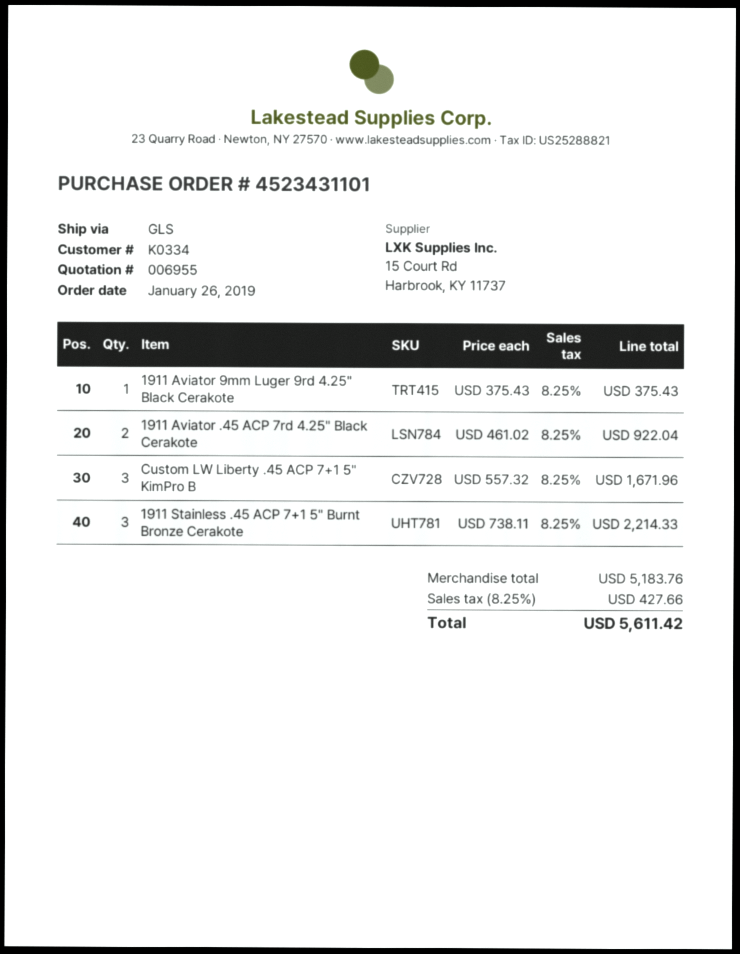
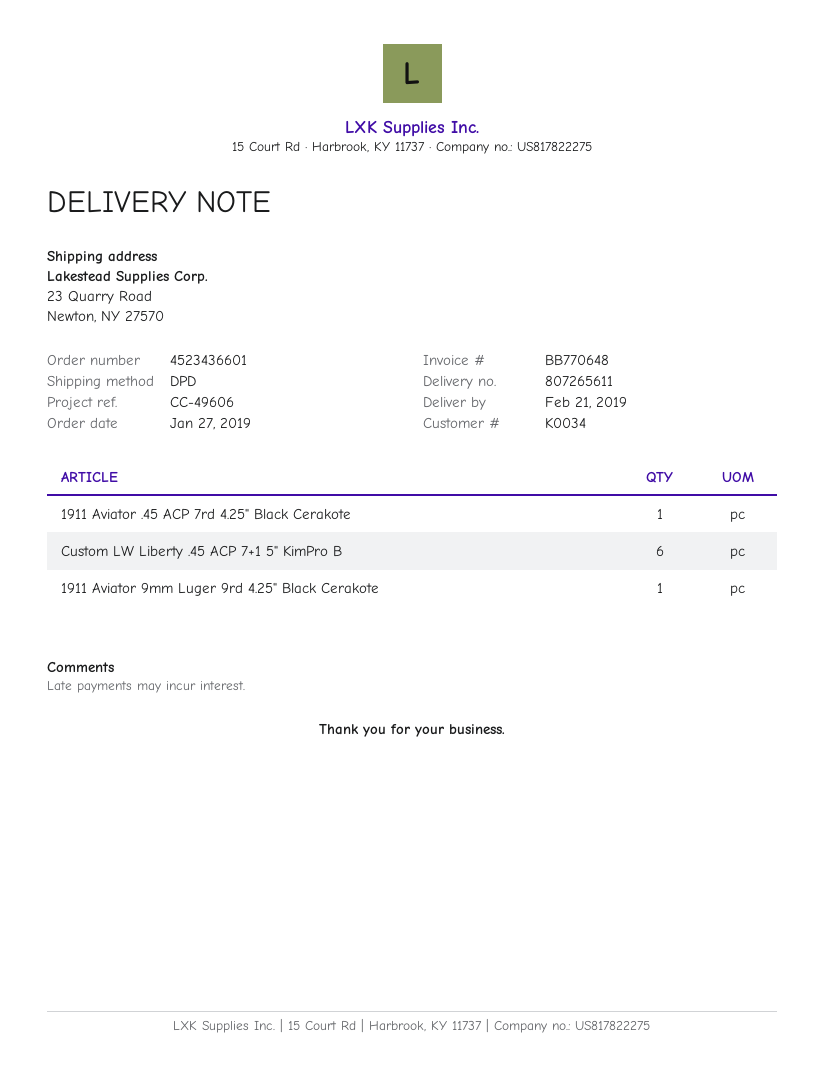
order number: 4523431101 -> 4523436601
order date: 2019-01-26 -> 2019-01-27
customer number: K0334 -> K0034
shipping method: GLS -> DPD
1911 Aviator .45 ACP 7rd 4.25" Black Cerakote: 2 -> 1
Custom LW Liberty .45 ACP 7+1 5" KimPro B: 3 -> 6
1911 Stainless .45 ACP 7+1 5" Burnt Bronze Cerakote: 3 -> none

